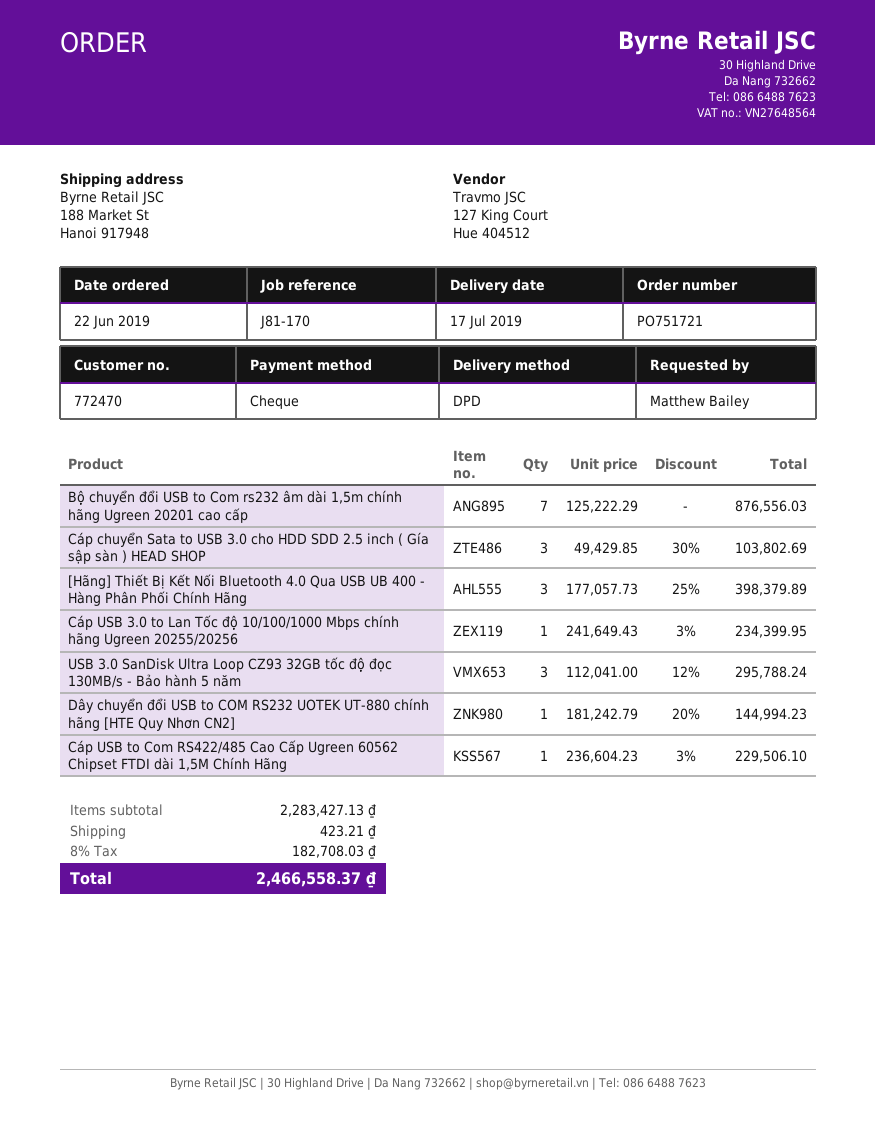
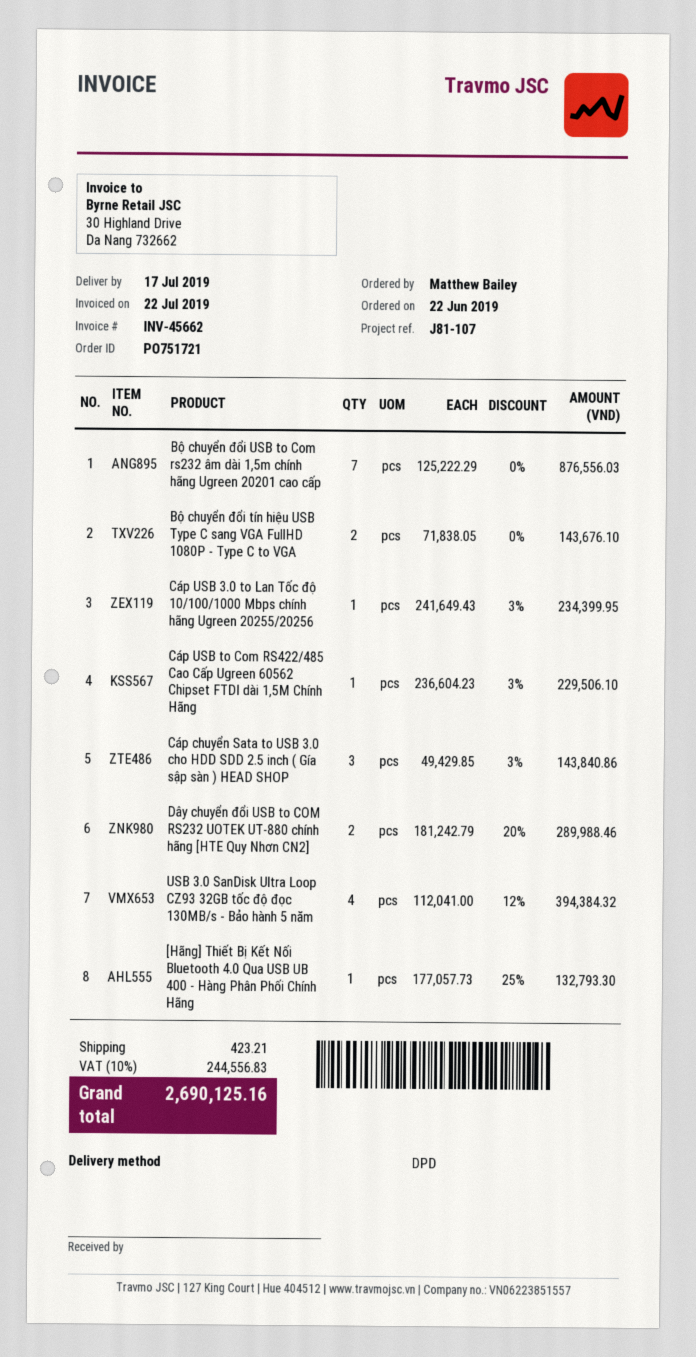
reference: J81-170 -> J81-107
Cáp chuyển Sata to USB 3.0 cho HDD SDD 2.5 inch ( Gía sập sàn ) HEAD SHOP: 3 x 49429.85 - 30% = 103802.69 -> 3 x 49429.85 - 3% = 143840.86
[Hãng] Thiết Bị Kết Nối Bluetooth 4.0 Qua USB UB 400 - Hàng Phân Phối Chính Hãng: 3 x 177057.73 - 25% = 398379.89 -> 1 x 177057.73 - 25% = 132793.30
USB 3.0 SanDisk Ultra Loop CZ93 32GB tốc độ đọc 130MB/s - Bảo hành 5 năm: 3 x 112041.00 - 12% = 295788.24 -> 4 x 112041.00 - 12% = 394384.32
Dây chuyển đổi USB to COM RS232 UOTEK UT-880 chính hãng [HTE Quy Nhơn CN2]: 1 x 181242.79 - 20% = 144994.23 -> 2 x 181242.79 - 20% = 289988.46
Bộ chuyển đổi tín hiệu USB Type C sang VGA FullHD 1080P - Type C to VGA: none -> 2 x 71838.05 = 143676.10
tax: 8% = 182708.03 -> 10% = 244556.83
total: 2466558.37 -> 2690125.16

